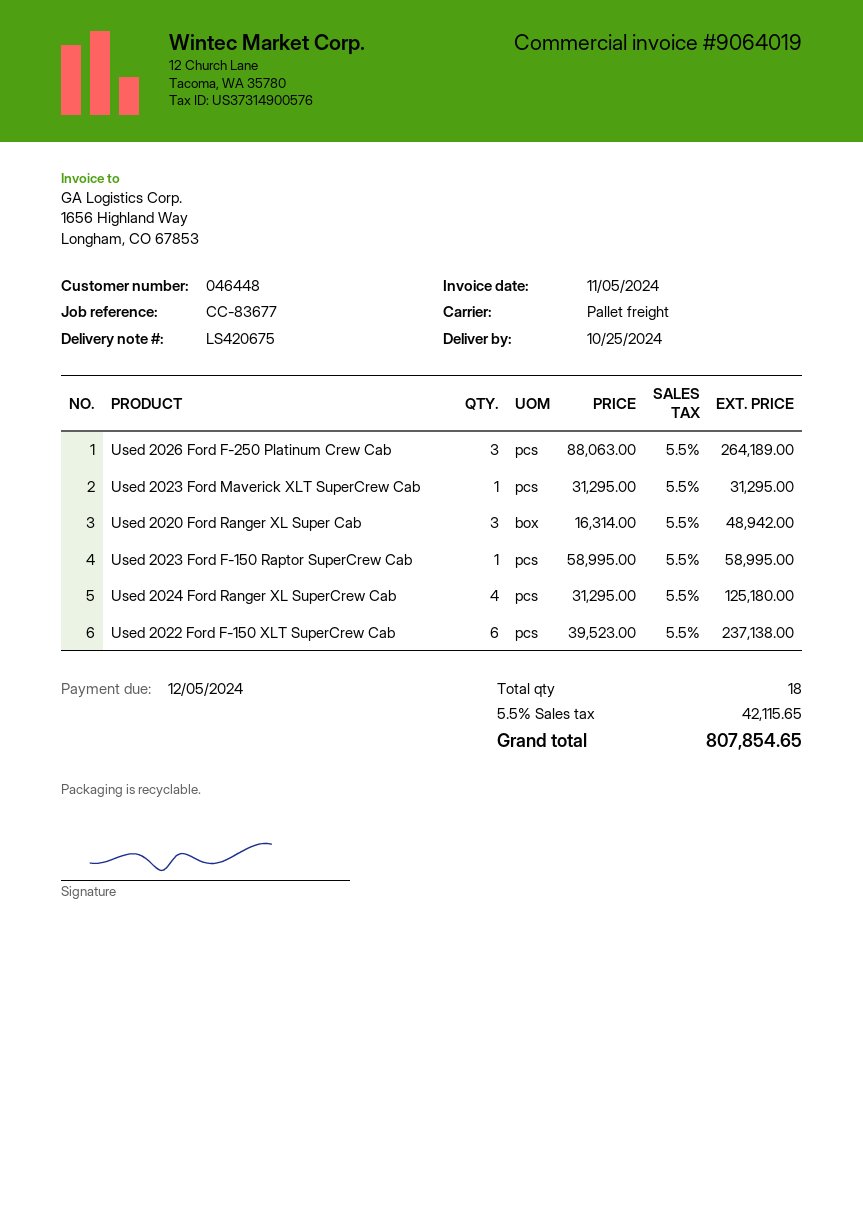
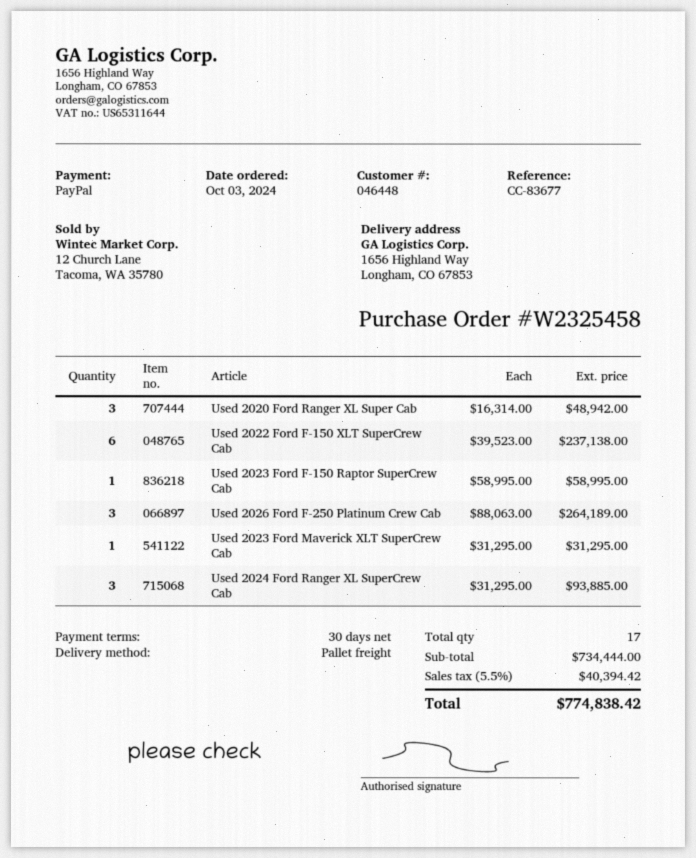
Used 2024 Ford Ranger XL SuperCrew Cab: 4 x 31295.00 = 125180.00 -> 3 x 31295.00 = 93885.00
total quantity: 18 -> 17
tax: 5.5% = 42115.65 -> 5.5% = 40394.42
total: 807854.65 -> 774838.42

